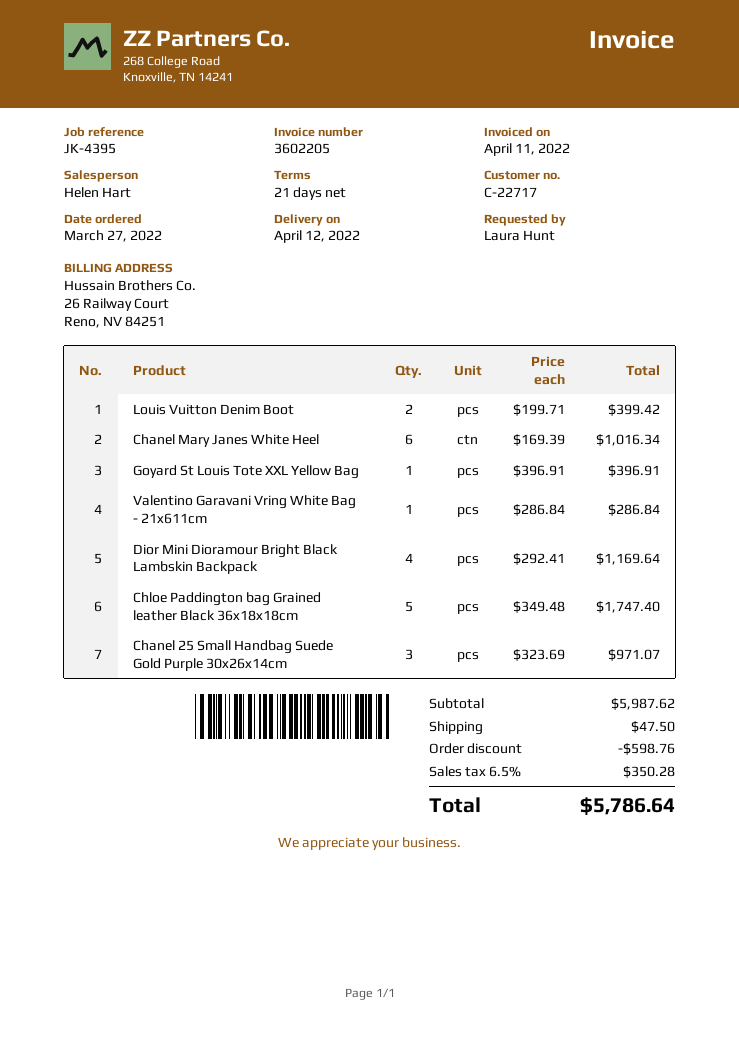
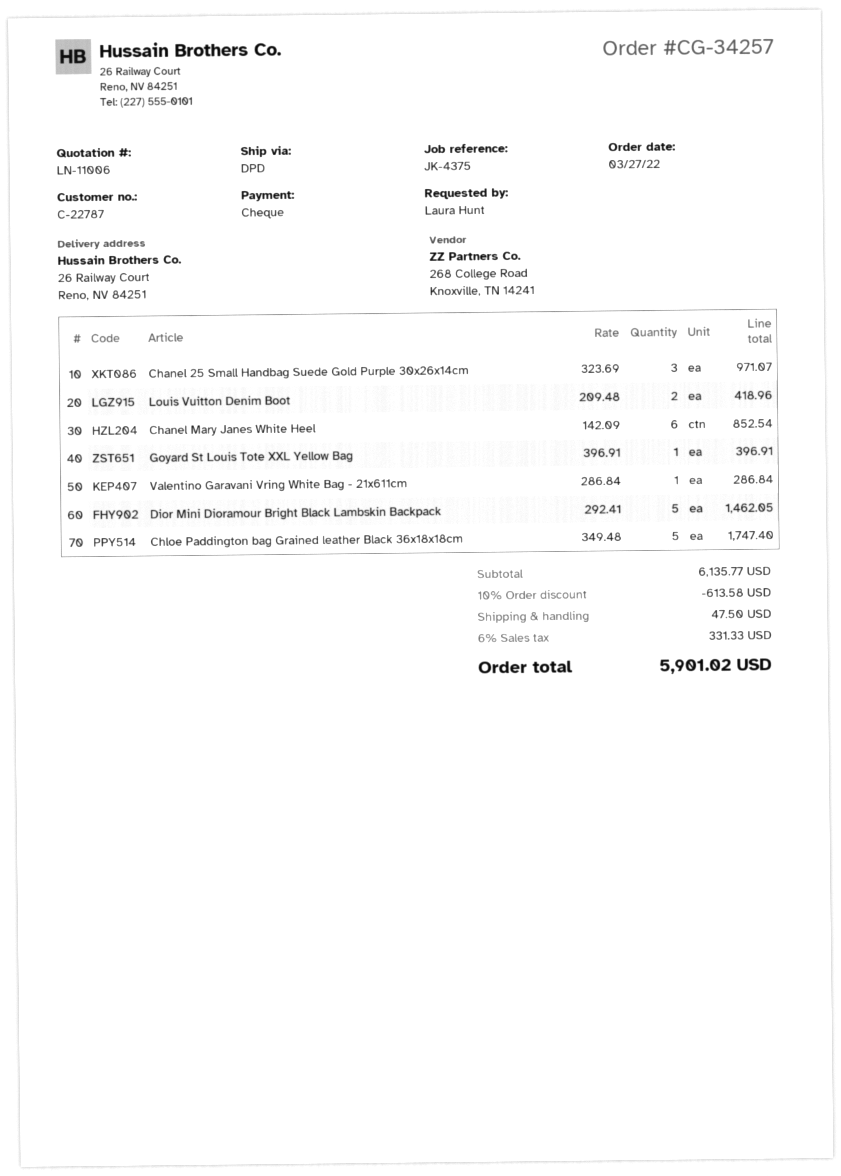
customer number: C-22717 -> C-22787
reference: JK-4395 -> JK-4375
Louis Vuitton Denim Boot: 2 x 199.71 = 399.42 -> 2 x 209.48 = 418.96
Chanel Mary Janes White Heel: 6 x 169.39 = 1016.34 -> 6 x 142.09 = 852.54
Dior Mini Dioramour Bright Black Lambskin Backpack: 4 x 292.41 = 1169.64 -> 5 x 292.41 = 1462.05
subtotal: 5987.62 -> 6135.77
discount: 598.76 -> 613.58
tax: 6.5% = 350.28 -> 6% = 331.33
total: 5786.64 -> 5901.02

